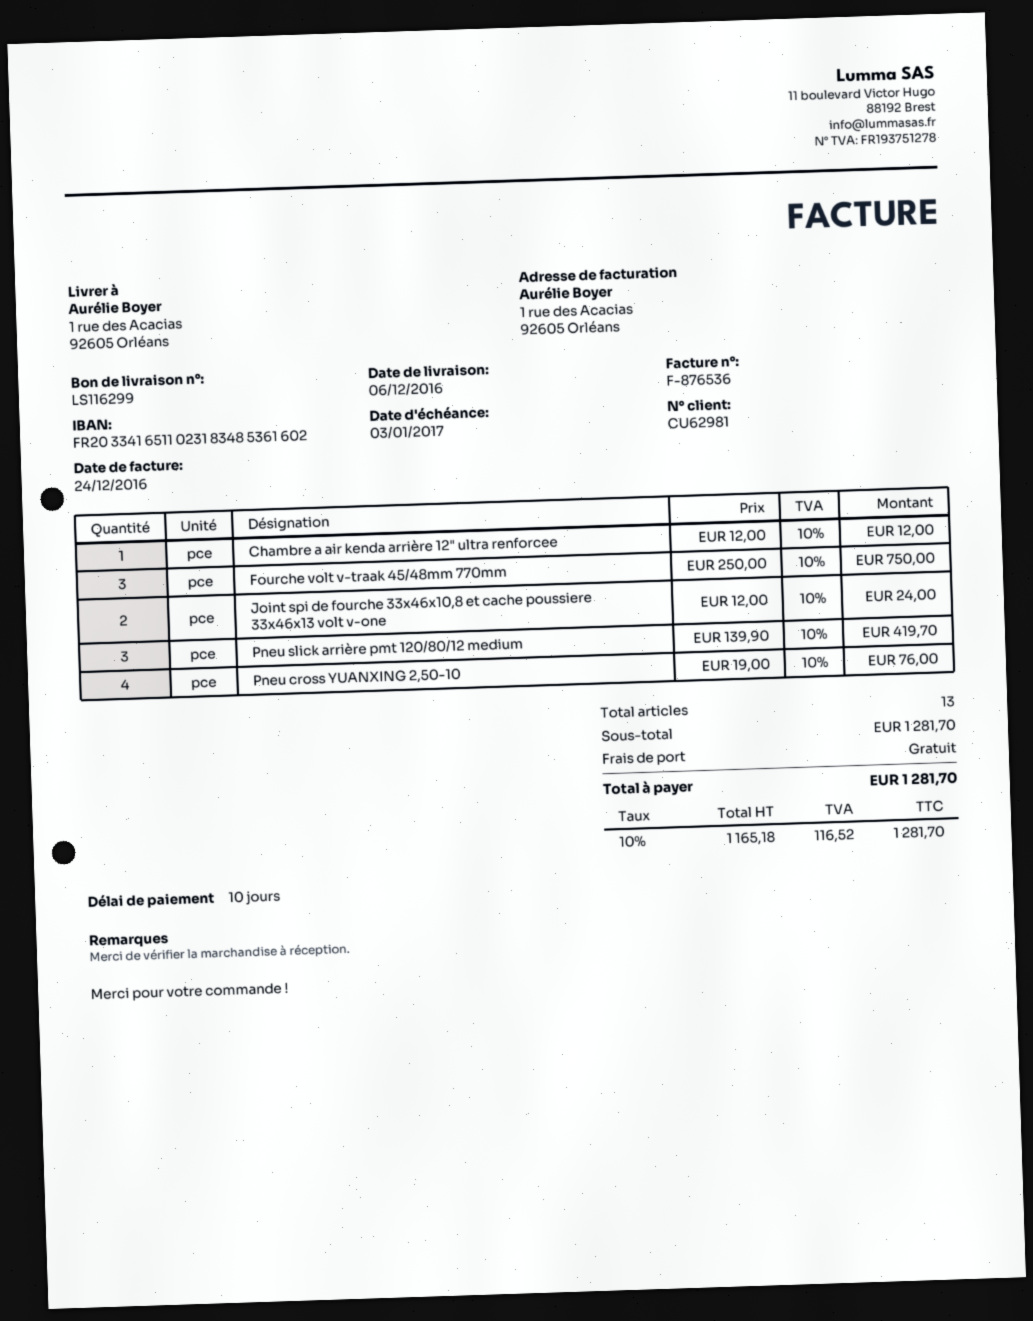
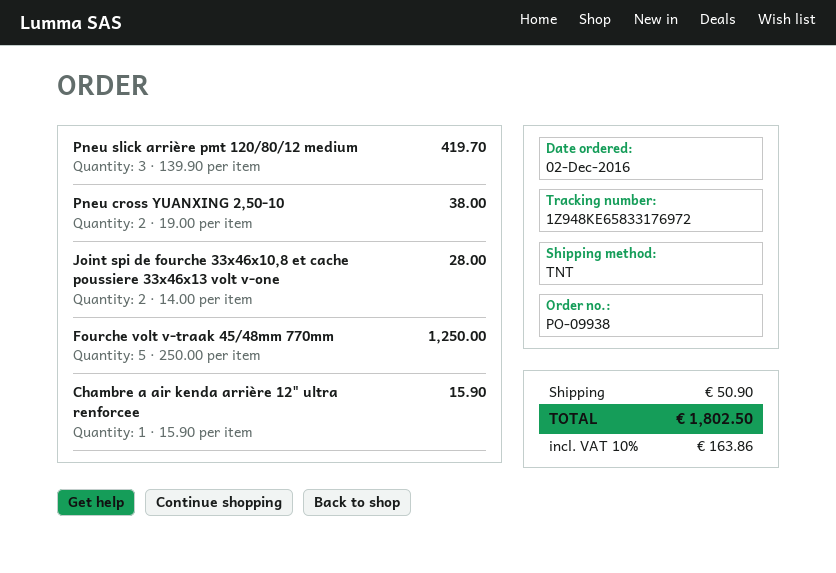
Chambre a air kenda arrière 12" ultra renforcee: 1 x 12.00 = 12.00 -> 1 x 15.90 = 15.90
Fourche volt v-traak 45/48mm 770mm: 3 x 250.00 = 750.00 -> 5 x 250.00 = 1250.00
Joint spi de fourche 33x46x10,8 et cache poussiere 33x46x13 volt v-one: 2 x 12.00 = 24.00 -> 2 x 14.00 = 28.00
Pneu cross YUANXING 2,50-10: 4 x 19.00 = 76.00 -> 2 x 19.00 = 38.00
shipping: 0.00 -> 50.90
tax: 10% = 116.52 -> 10% = 163.86
total: 1281.70 -> 1802.50

